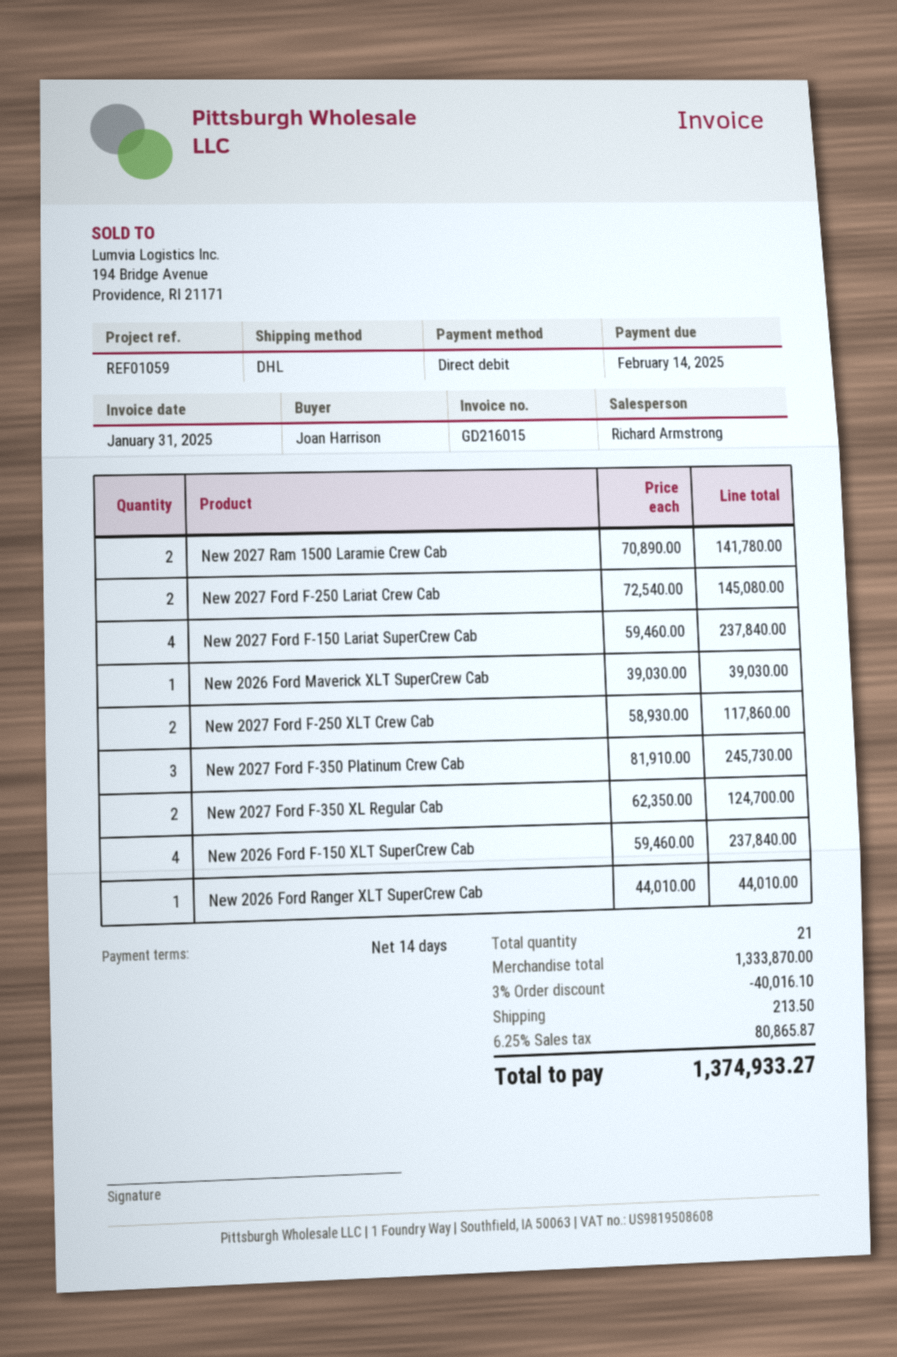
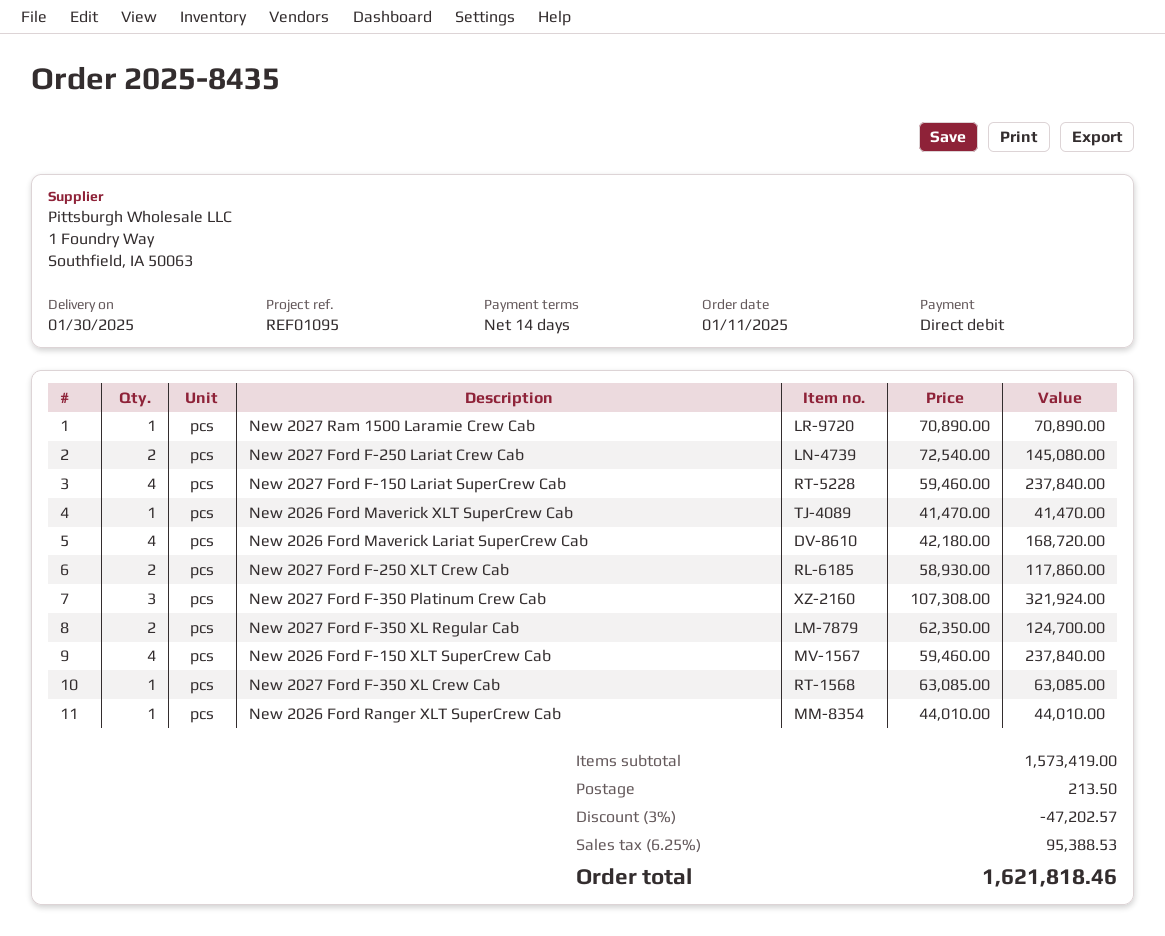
reference: REF01059 -> REF01095
New 2027 Ram 1500 Laramie Crew Cab: 2 x 70890.00 = 141780.00 -> 1 x 70890.00 = 70890.00
New 2026 Ford Maverick XLT SuperCrew Cab: 1 x 39030.00 = 39030.00 -> 1 x 41470.00 = 41470.00
New 2027 Ford F-350 Platinum Crew Cab: 3 x 81910.00 = 245730.00 -> 3 x 107308.00 = 321924.00
New 2026 Ford Maverick Lariat SuperCrew Cab: none -> 4 x 42180.00 = 168720.00
New 2027 Ford F-350 XL Crew Cab: none -> 1 x 63085.00 = 63085.00
subtotal: 1333870.00 -> 1573419.00
discount: 3% = 40016.10 -> 3% = 47202.57
tax: 6.25% = 80865.87 -> 6.25% = 95388.53
total: 1374933.27 -> 1621818.46

